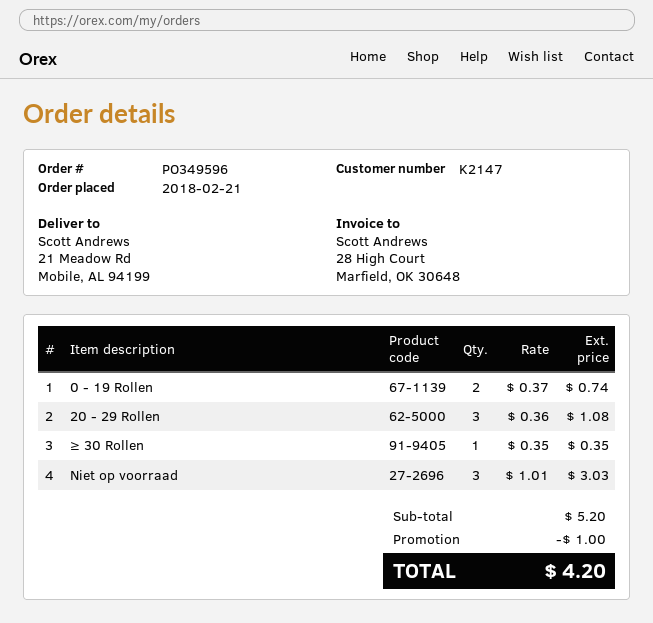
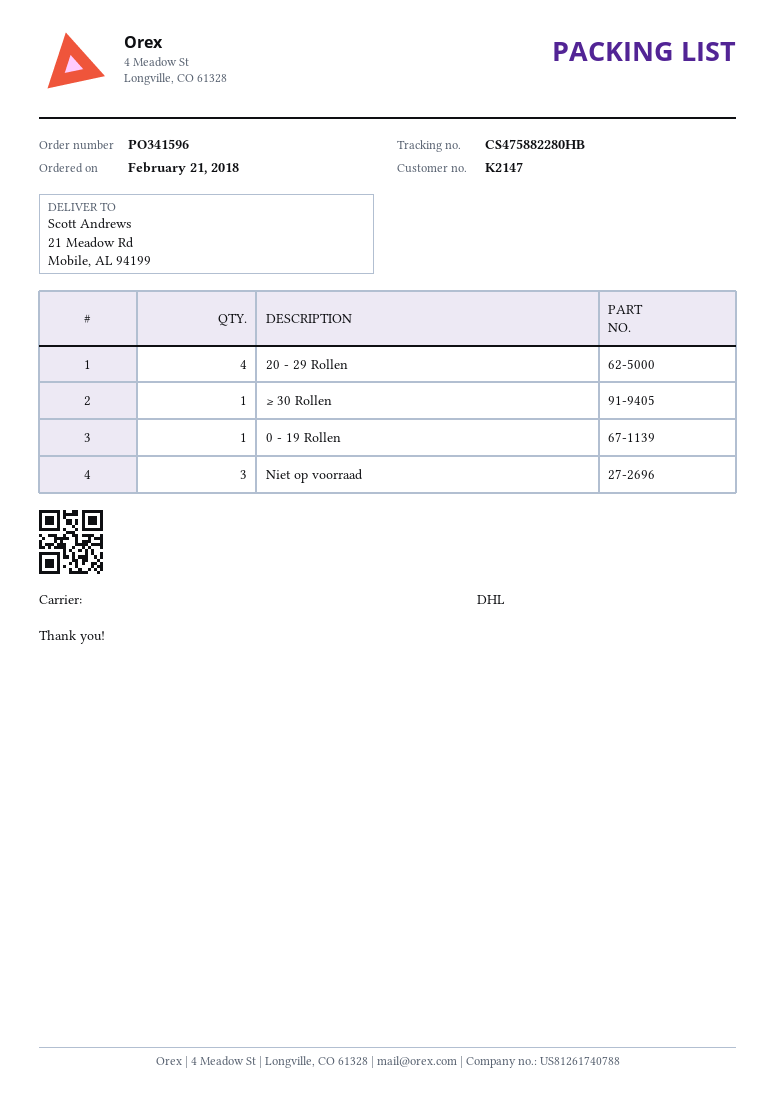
order number: PO349596 -> PO341596
0 - 19 Rollen: 2 -> 1
20 - 29 Rollen: 3 -> 4

